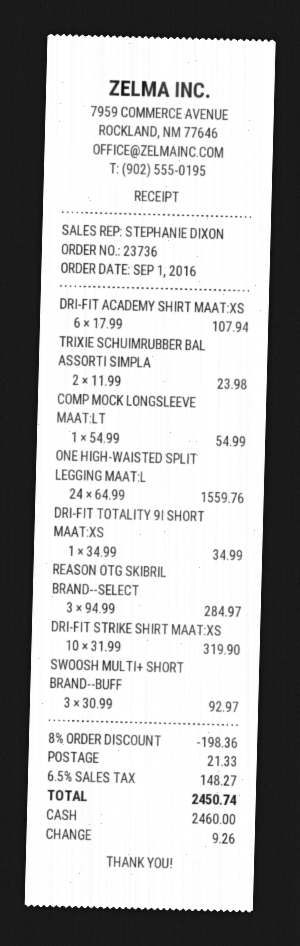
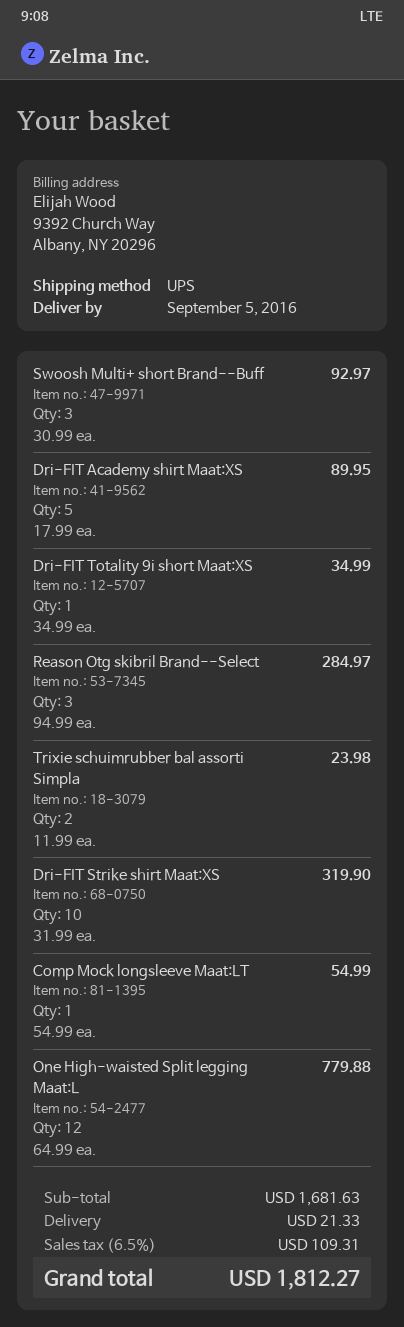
DRI-FIT ACADEMY SHIRT MAAT:XS: 6 x 17.99 = 107.94 -> 5 x 17.99 = 89.95
ONE HIGH-WAISTED SPLIT LEGGING MAAT:L: 24 x 64.99 = 1559.76 -> 12 x 64.99 = 779.88
discount: 8% = 198.36 -> none
tax: 6.5% = 148.27 -> 6.5% = 109.31
total: 2450.74 -> 1812.27

